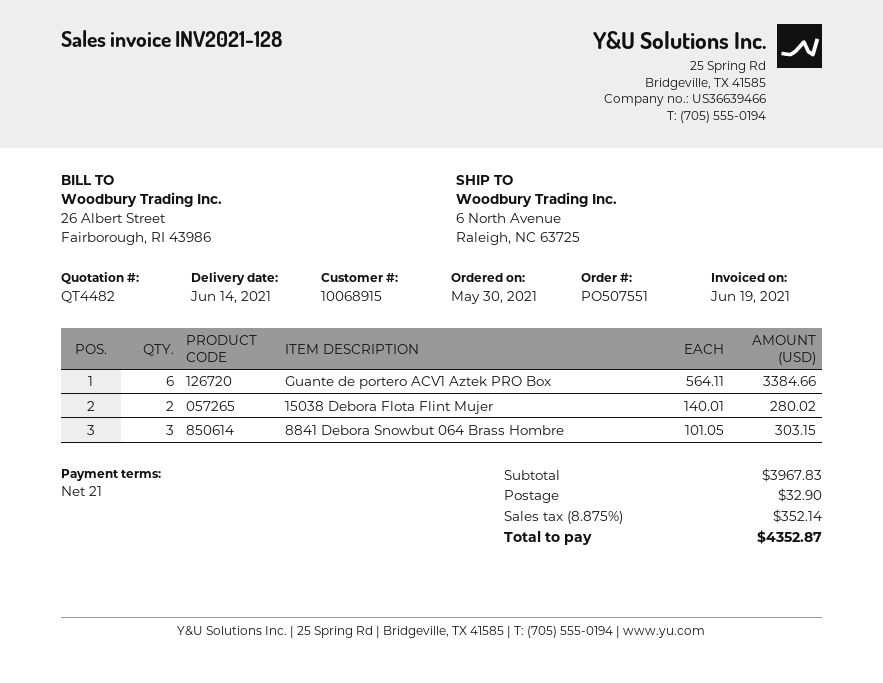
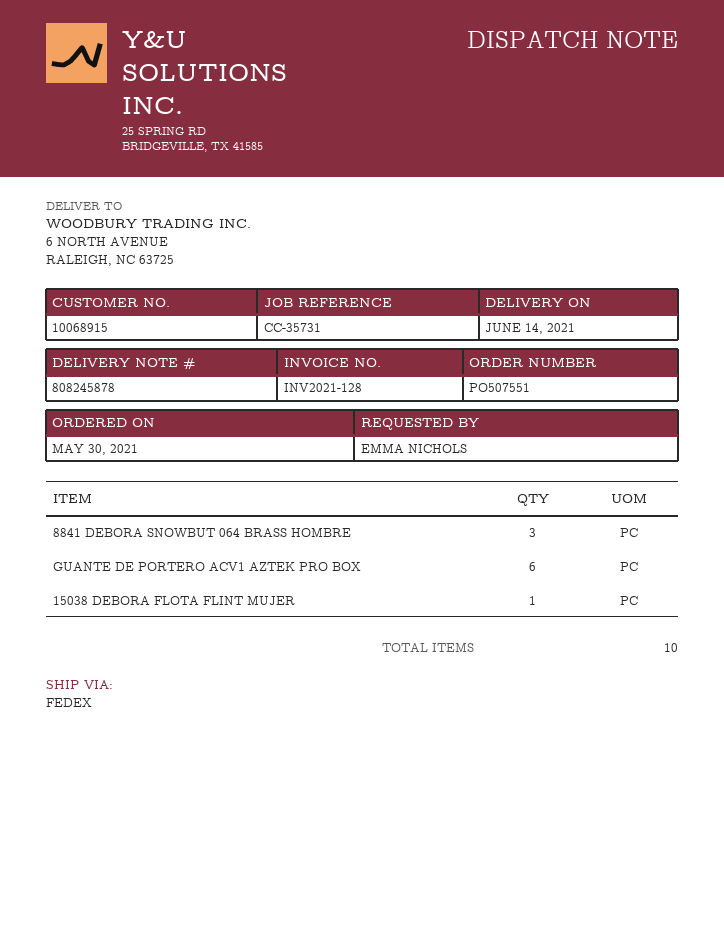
15038 Debora Flota Flint Mujer: 2 -> 1

